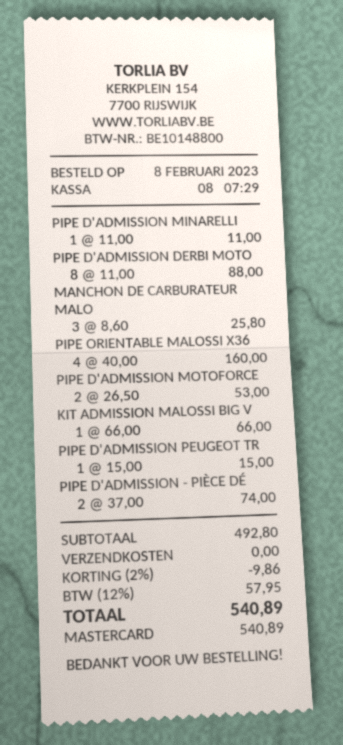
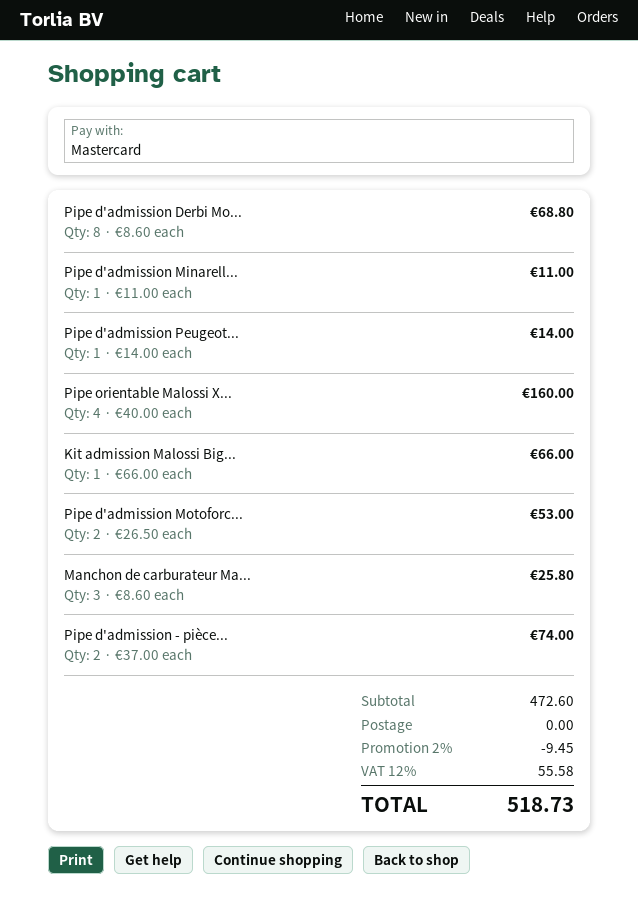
PIPE D'ADMISSION DERBI MOTO: 8 x 11.00 = 88.00 -> 8 x 8.60 = 68.80
PIPE D'ADMISSION PEUGEOT TR: 1 x 15.00 = 15.00 -> 1 x 14.00 = 14.00
subtotal: 492.80 -> 472.60
discount: 2% = 9.86 -> 2% = 9.45
tax: 12% = 57.95 -> 12% = 55.58
total: 540.89 -> 518.73

